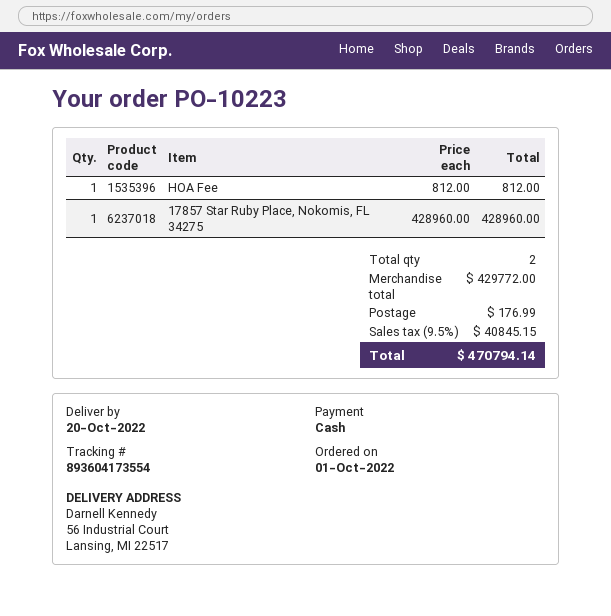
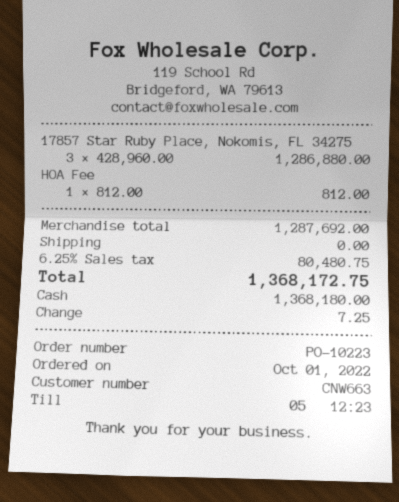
17857 Star Ruby Place, Nokomis, FL 34275: 1 x 428960.00 = 428960.00 -> 3 x 428960.00 = 1286880.00
subtotal: 429772.00 -> 1287692.00
shipping: 176.99 -> 0.00
tax: 9.5% = 40845.15 -> 6.25% = 80480.75
total: 470794.14 -> 1368172.75

